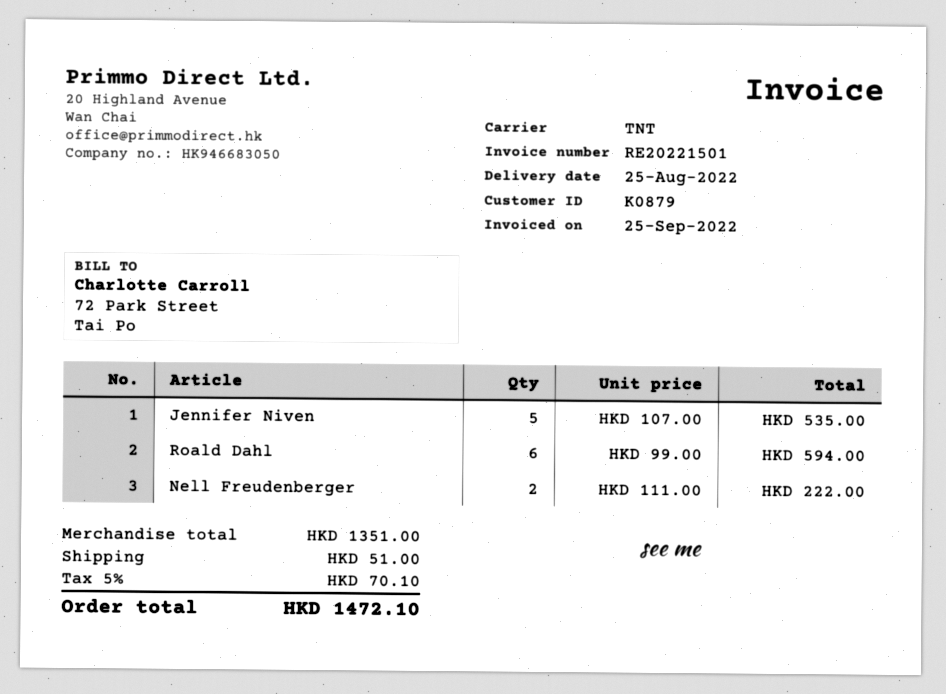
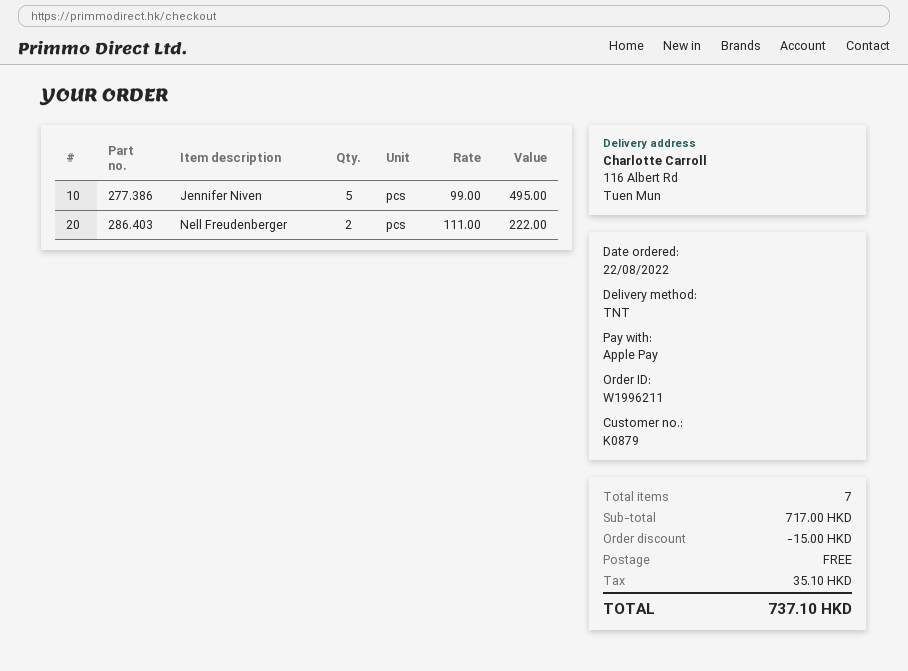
Jennifer Niven: 5 x 107.00 = 535.00 -> 5 x 99.00 = 495.00
Roald Dahl: 6 x 99.00 = 594.00 -> none
subtotal: 1351.00 -> 717.00
discount: none -> 15.00
shipping: 51.00 -> 0.00
tax: 70.10 -> 35.10
total: 1472.10 -> 737.10

